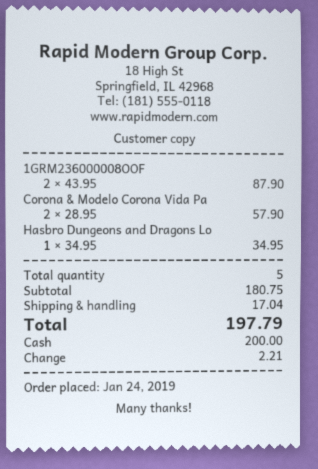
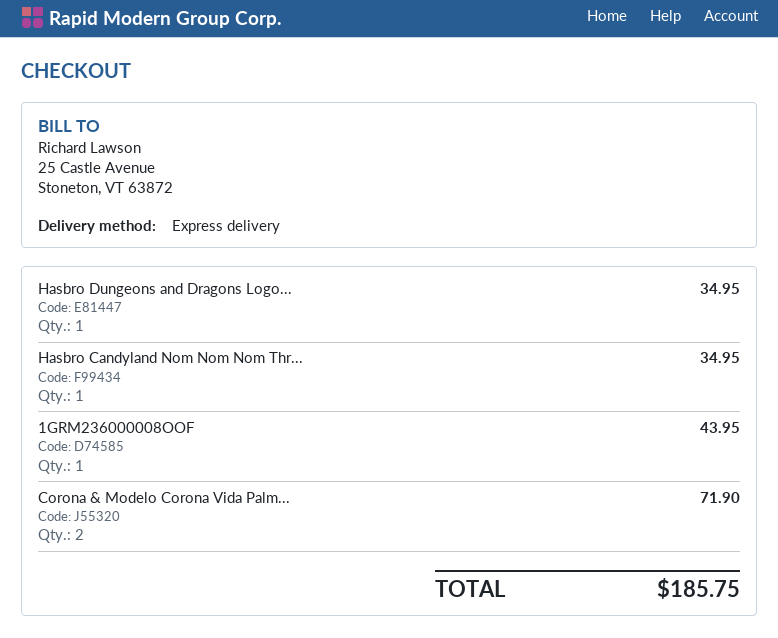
1GRM236000008OOF: 2 for 87.90 -> 1 for 43.95
Corona & Modelo Corona Vida Pa: 2 for 57.90 -> 2 for 71.90
Hasbro Candyland Nom Nom Nom Thr...: none -> 1 for 34.95
shipping: 17.04 -> none
total: 197.79 -> 185.75

